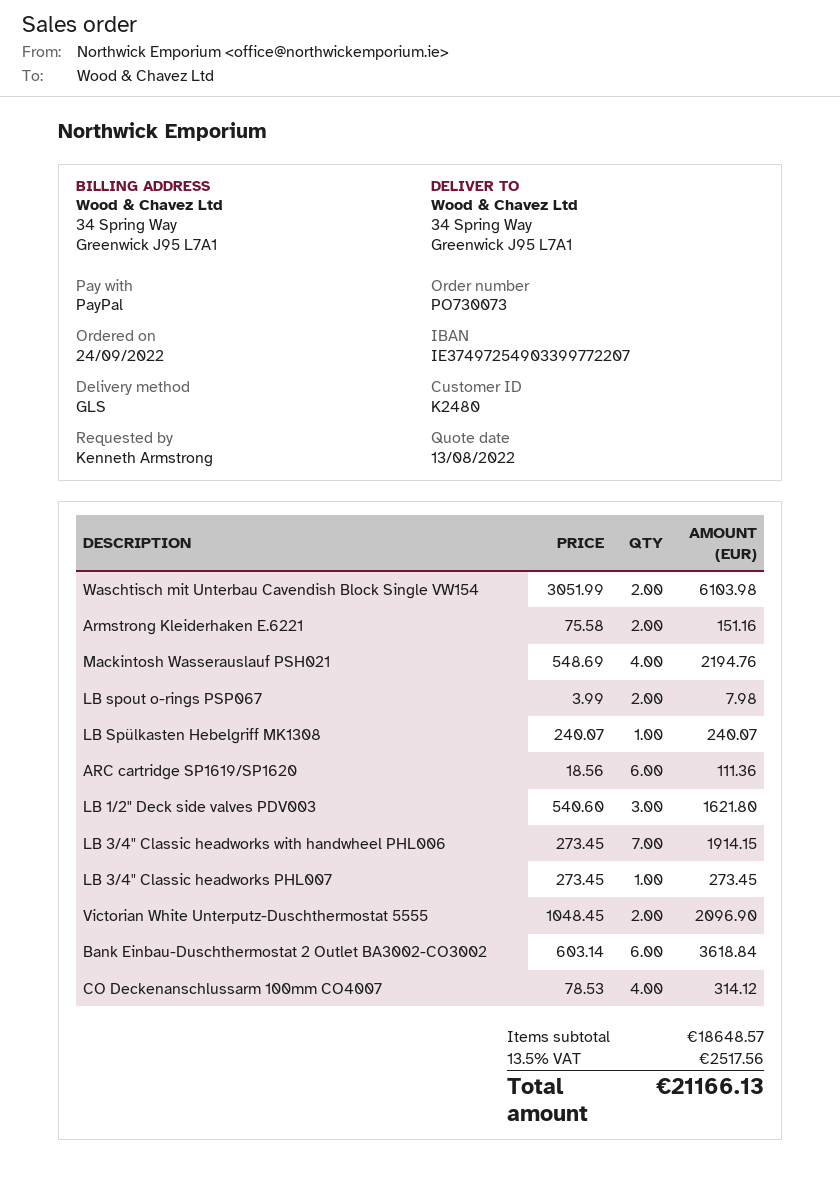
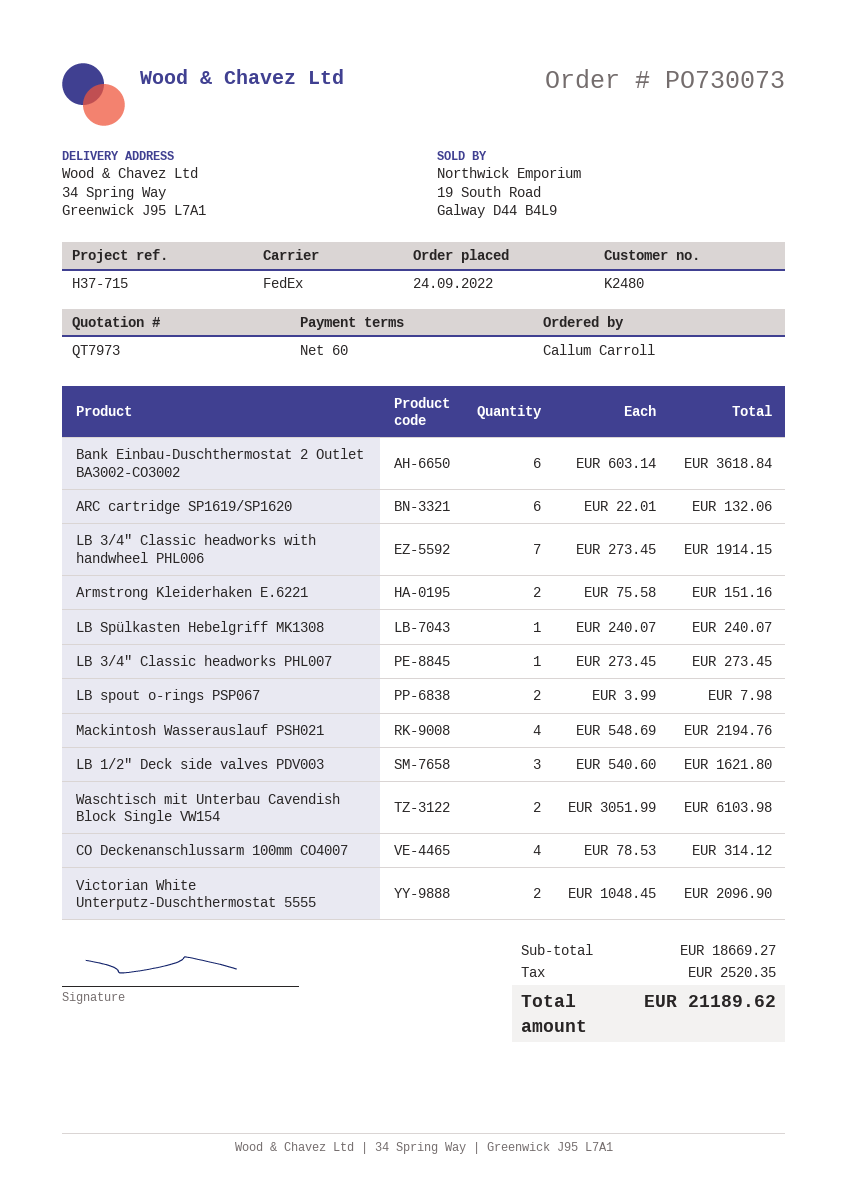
ordered by: Kenneth Armstrong -> Callum Carroll
shipping method: GLS -> FedEx
ARC cartridge SP1619/SP1620: 6 x 18.56 = 111.36 -> 6 x 22.01 = 132.06
subtotal: 18648.57 -> 18669.27
tax: 2517.56 -> 2520.35
total: 21166.13 -> 21189.62

